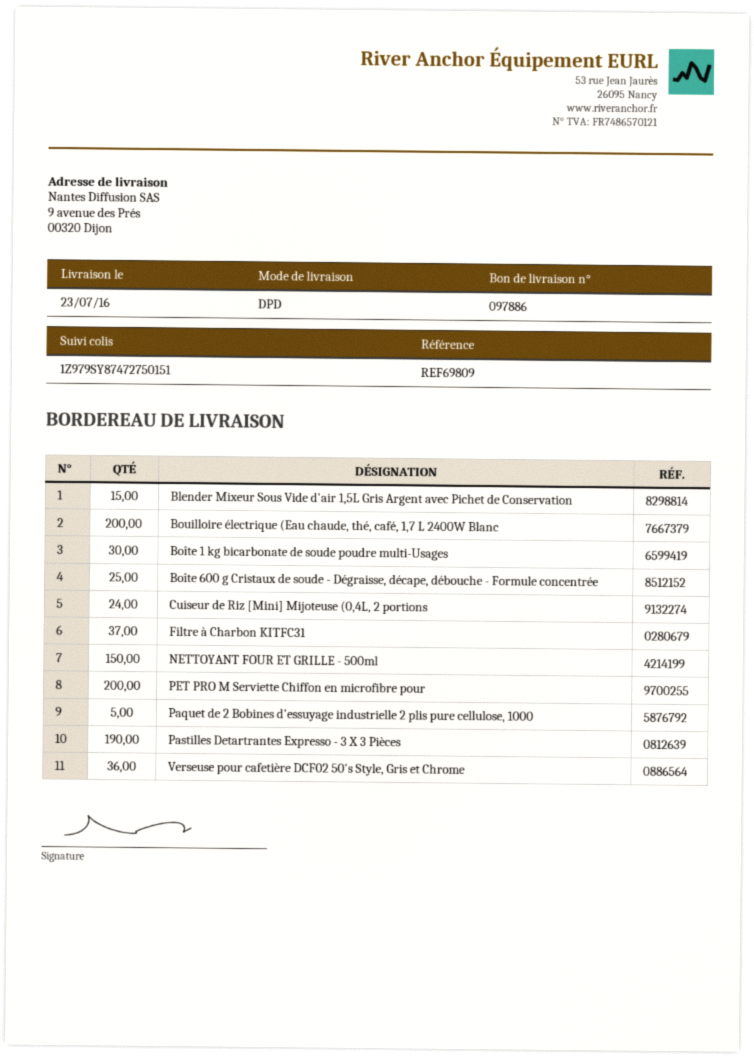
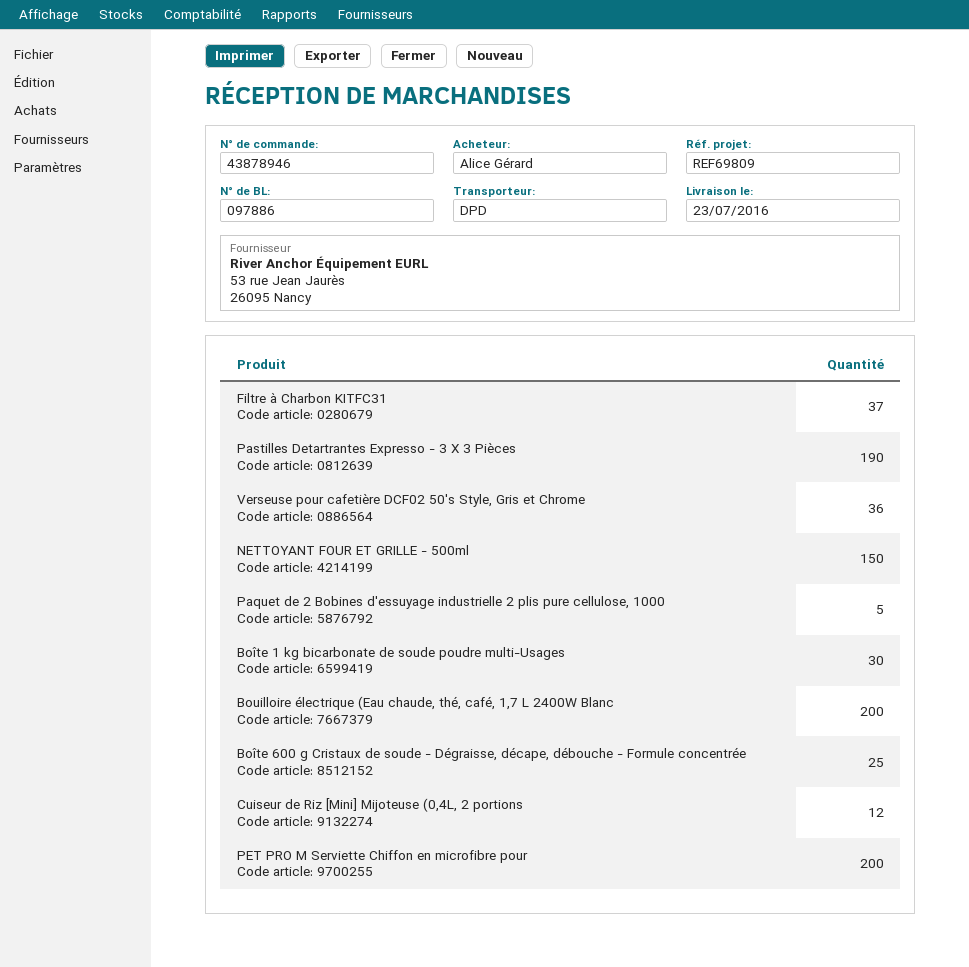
Blender Mixeur Sous Vide d'air 1,5L Gris Argent avec Pichet de Conservation: 15 -> none
Cuiseur de Riz [Mini] Mijoteuse (0,4L, 2 portions: 24 -> 12

